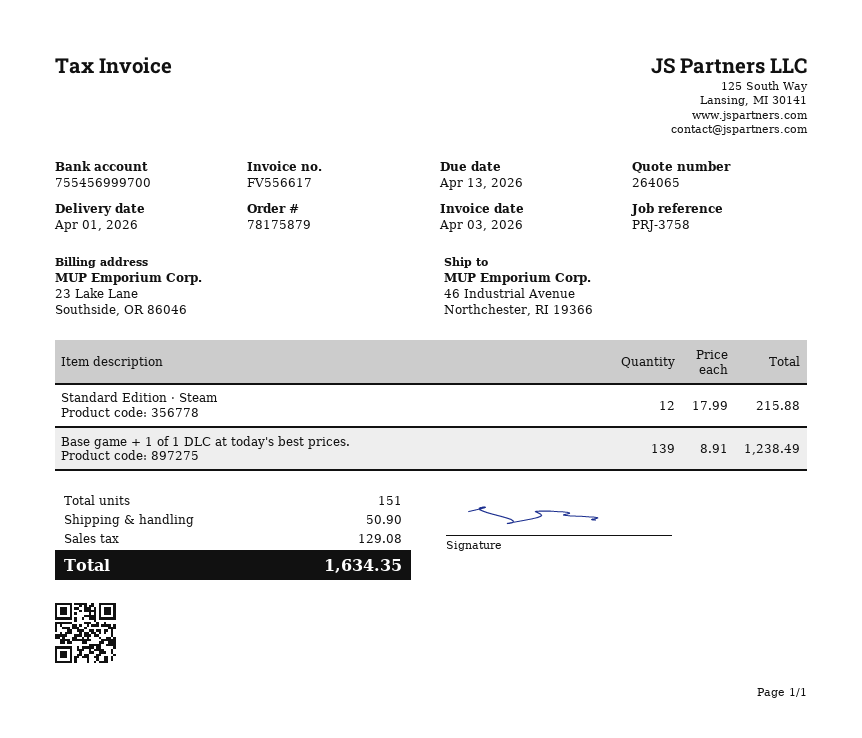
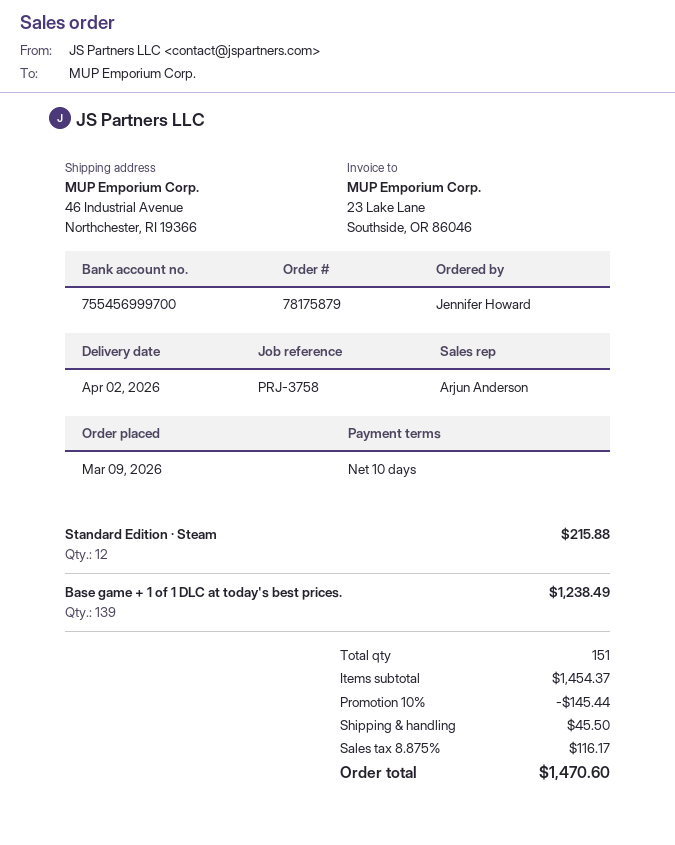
delivery date: 2026-04-01 -> 2026-04-02
discount: none -> 10% = 145.44
shipping: 50.90 -> 45.50
tax: 129.08 -> 116.17
total: 1634.35 -> 1470.60

